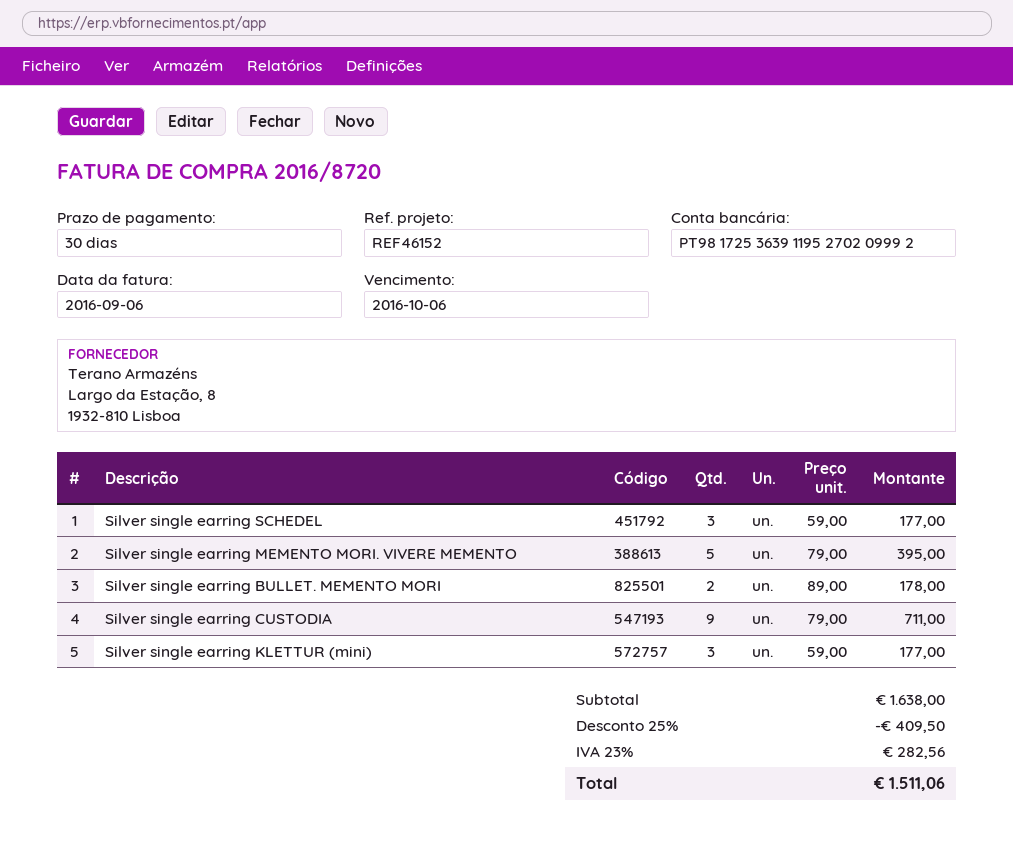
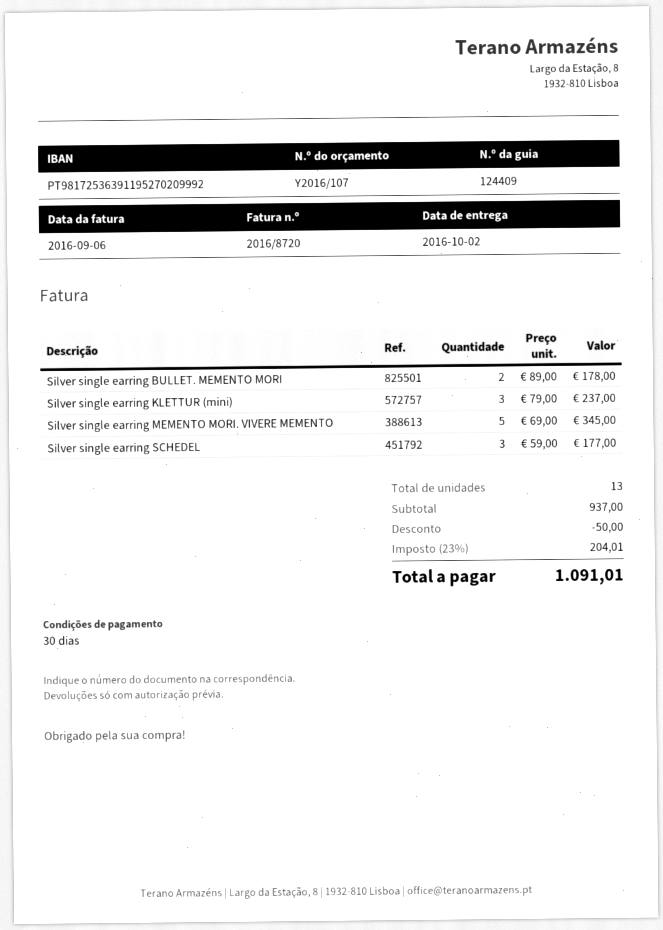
Silver single earring MEMENTO MORI. VIVERE MEMENTO: 5 x 79.00 = 395.00 -> 5 x 69.00 = 345.00
Silver single earring CUSTODIA: 9 x 79.00 = 711.00 -> none
Silver single earring KLETTUR (mini): 3 x 59.00 = 177.00 -> 3 x 79.00 = 237.00
subtotal: 1638.00 -> 937.00
discount: 409.50 -> 50.00
tax: 23% = 282.56 -> 23% = 204.01
total: 1511.06 -> 1091.01

